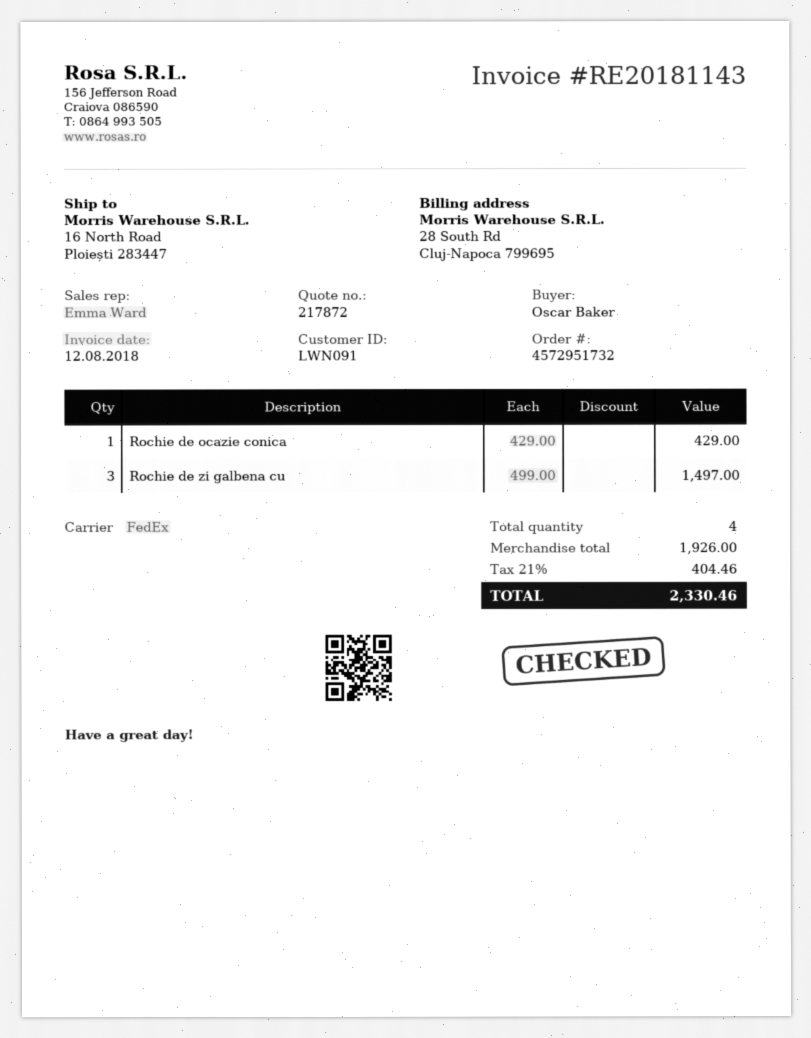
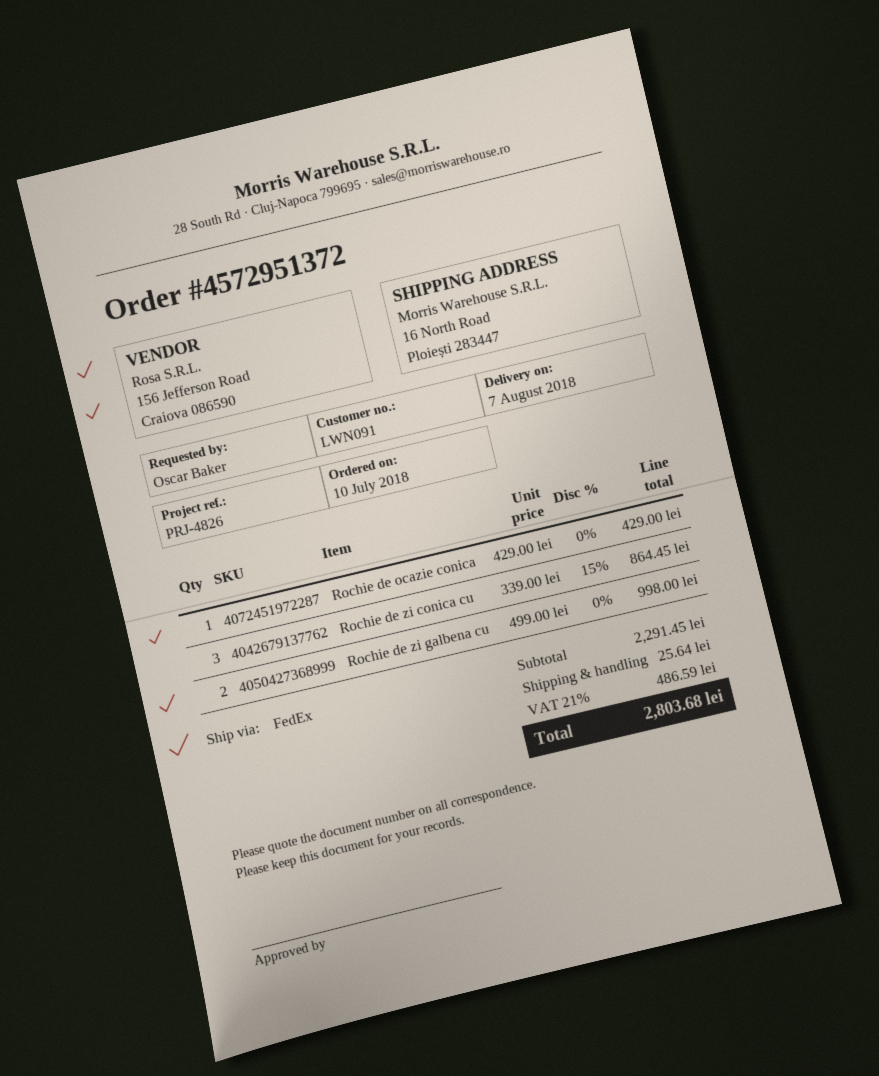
order number: 4572951732 -> 4572951372
Rochie de zi galbena cu: 3 x 499.00 = 1497.00 -> 2 x 499.00 = 998.00
Rochie de zi conica cu: none -> 3 x 339.00 - 15% = 864.45
subtotal: 1926.00 -> 2291.45
shipping: none -> 25.64
tax: 21% = 404.46 -> 21% = 486.59
total: 2330.46 -> 2803.68

